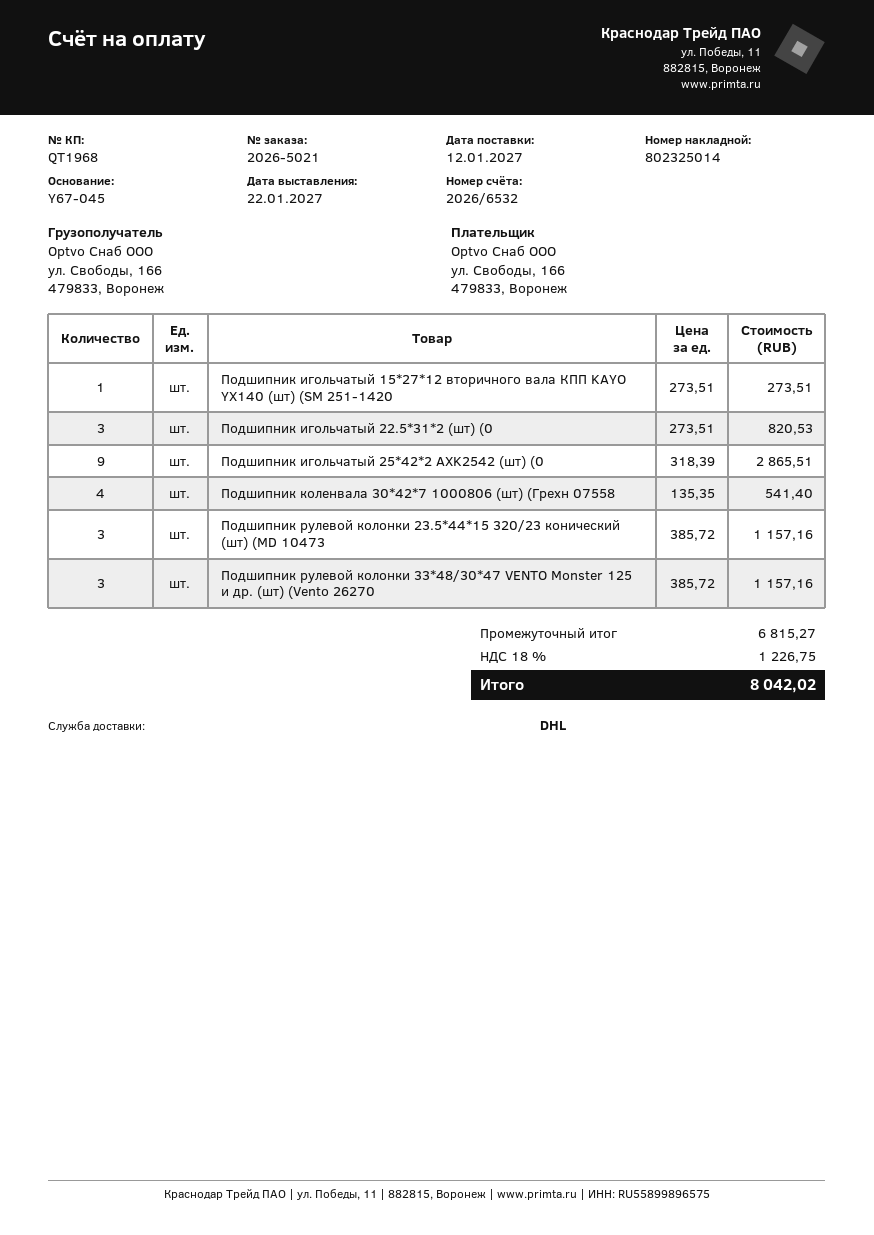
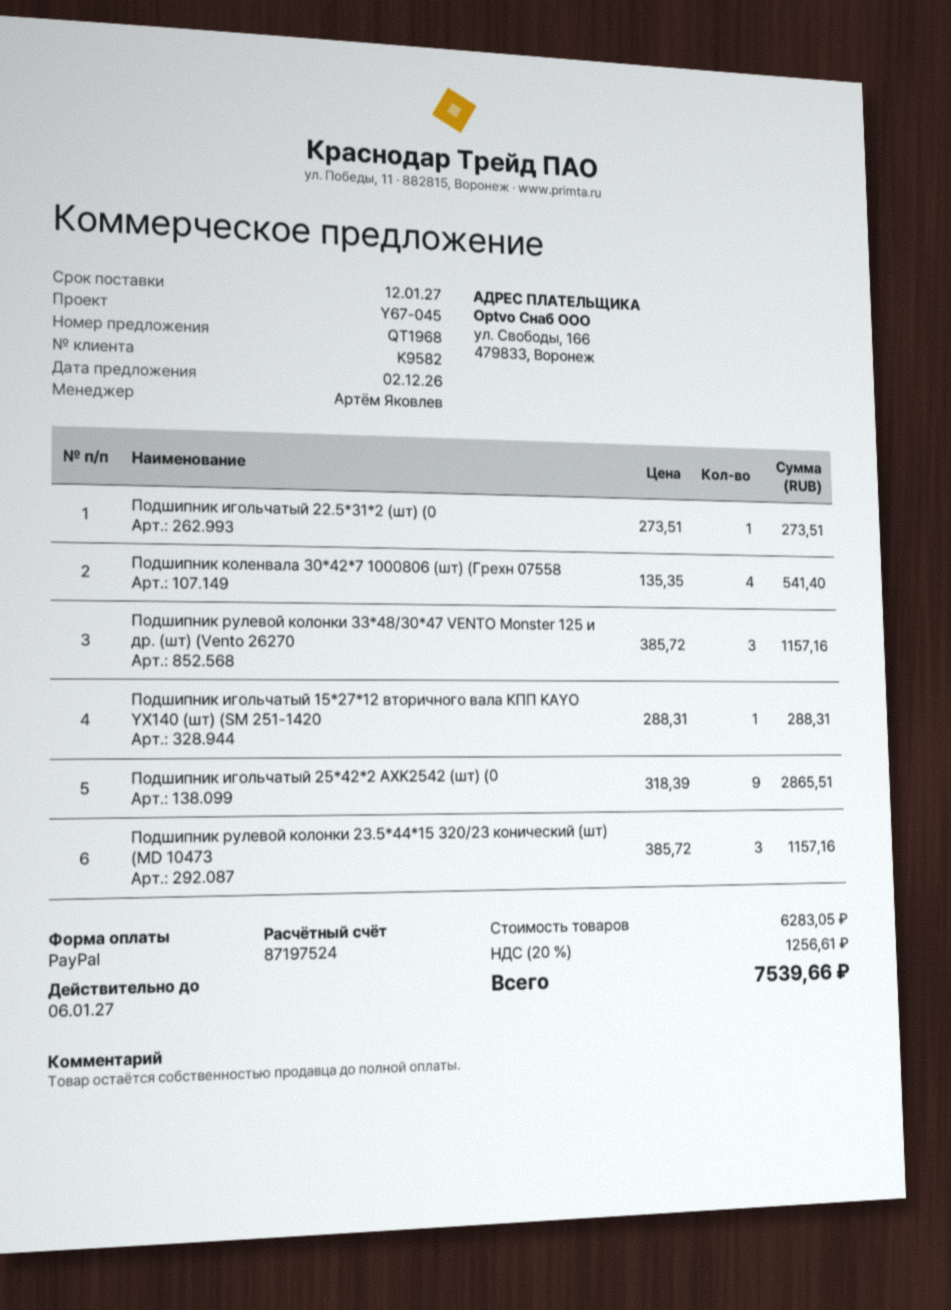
Подшипник игольчатый 15*27*12 вторичного вала КПП KAYO YX140 (шт) (SM 251-1420: 1 x 273.51 = 273.51 -> 1 x 288.31 = 288.31
Подшипник игольчатый 22.5*31*2 (шт) (0: 3 x 273.51 = 820.53 -> 1 x 273.51 = 273.51
subtotal: 6815.27 -> 6283.05
tax: 18% = 1226.75 -> 20% = 1256.61
total: 8042.02 -> 7539.66

